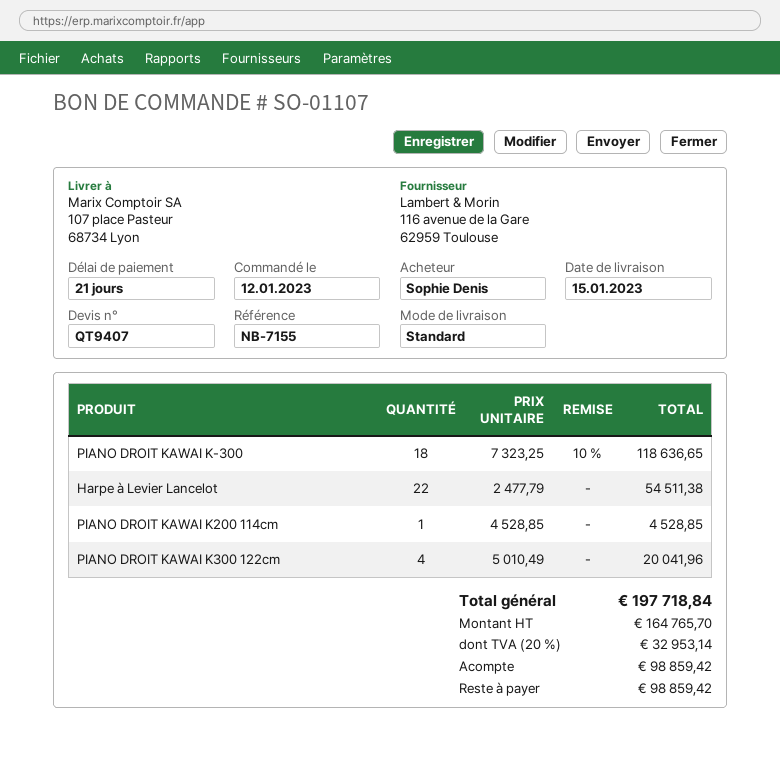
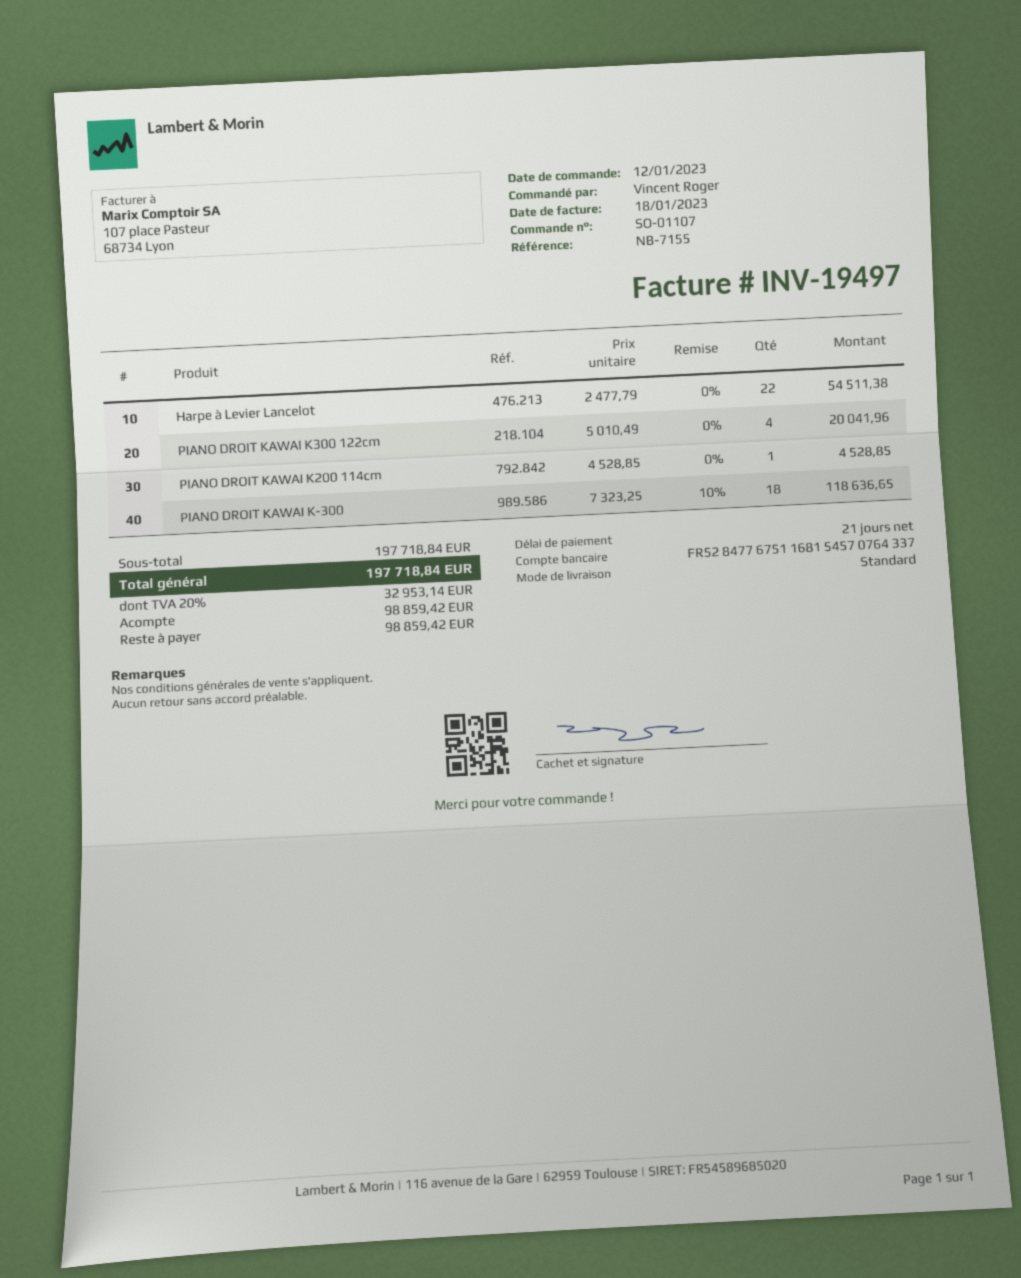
ordered by: Sophie Denis -> Vincent Roger

